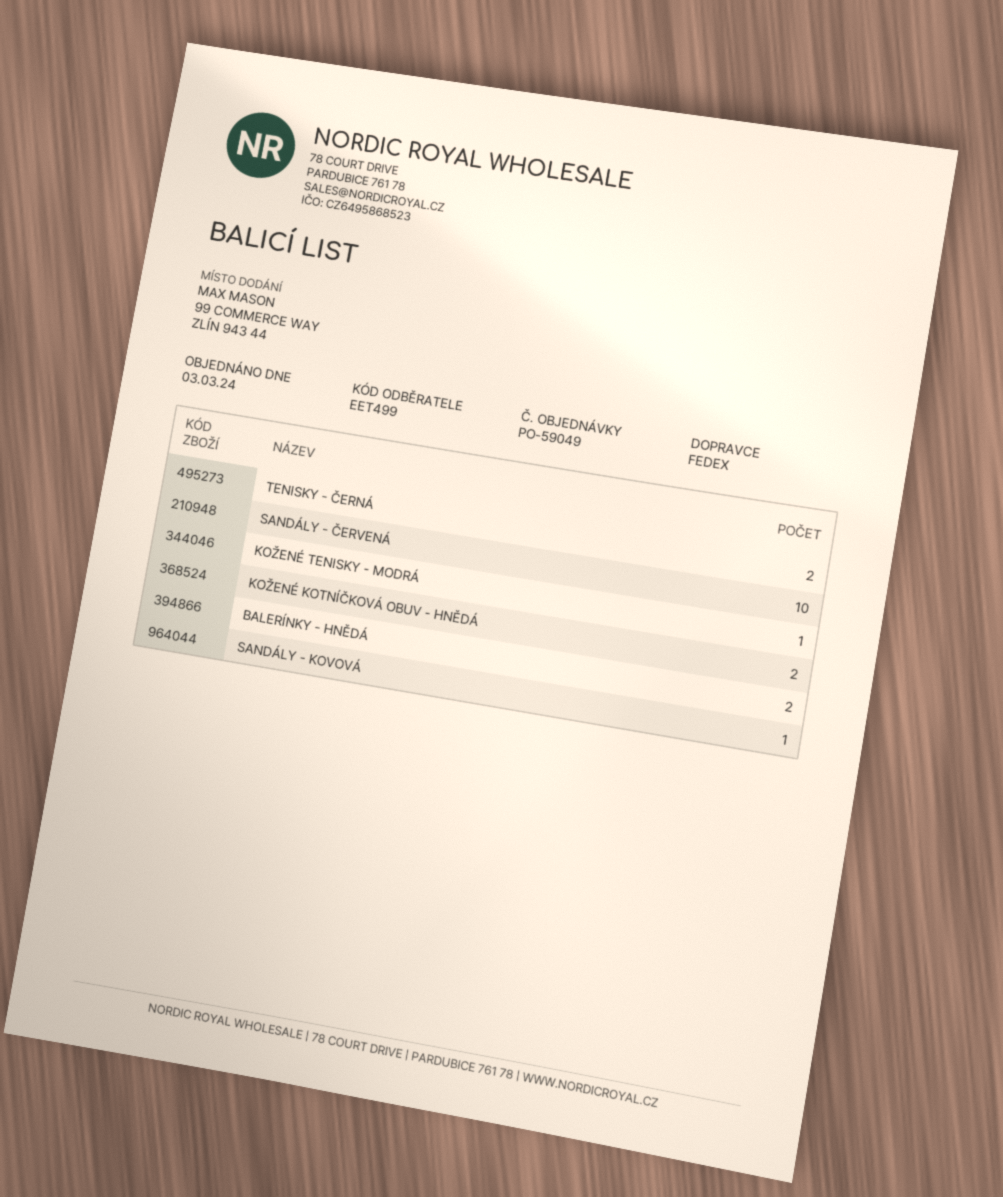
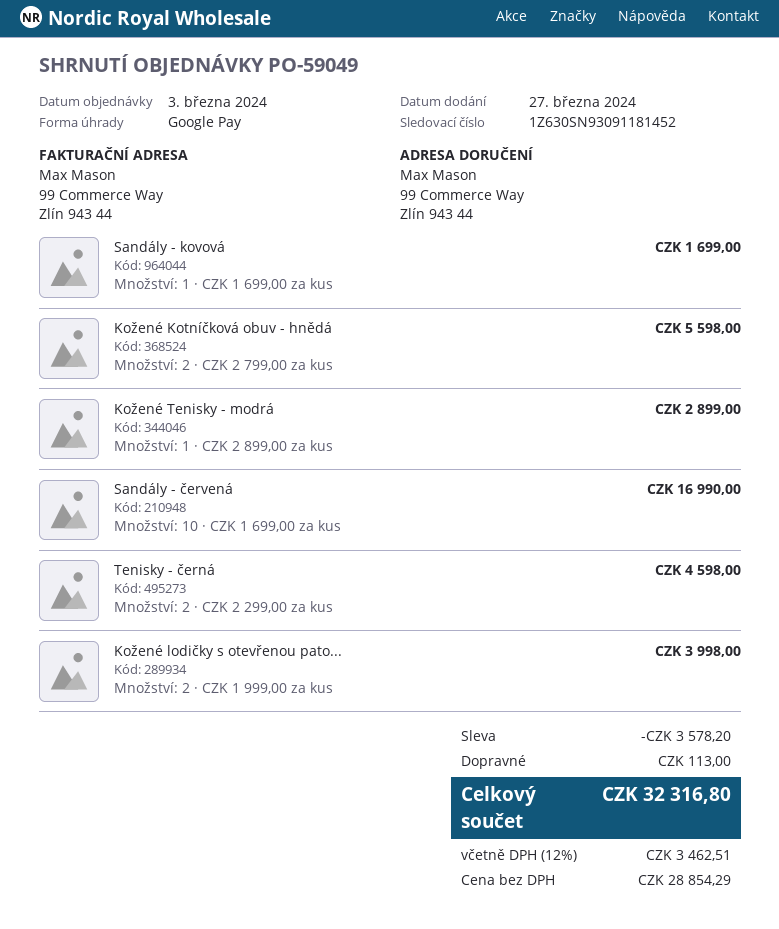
BALERÍNKY - HNĚDÁ: 2 -> none
Kožené lodičky s otevřenou pato...: none -> 2

